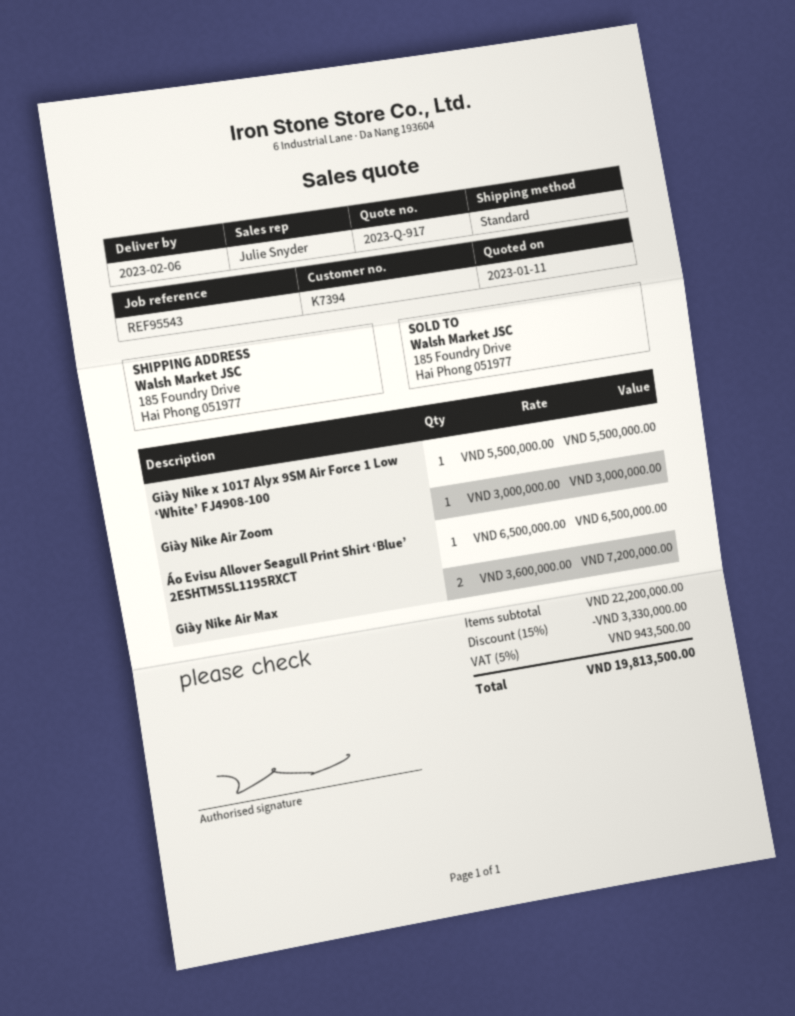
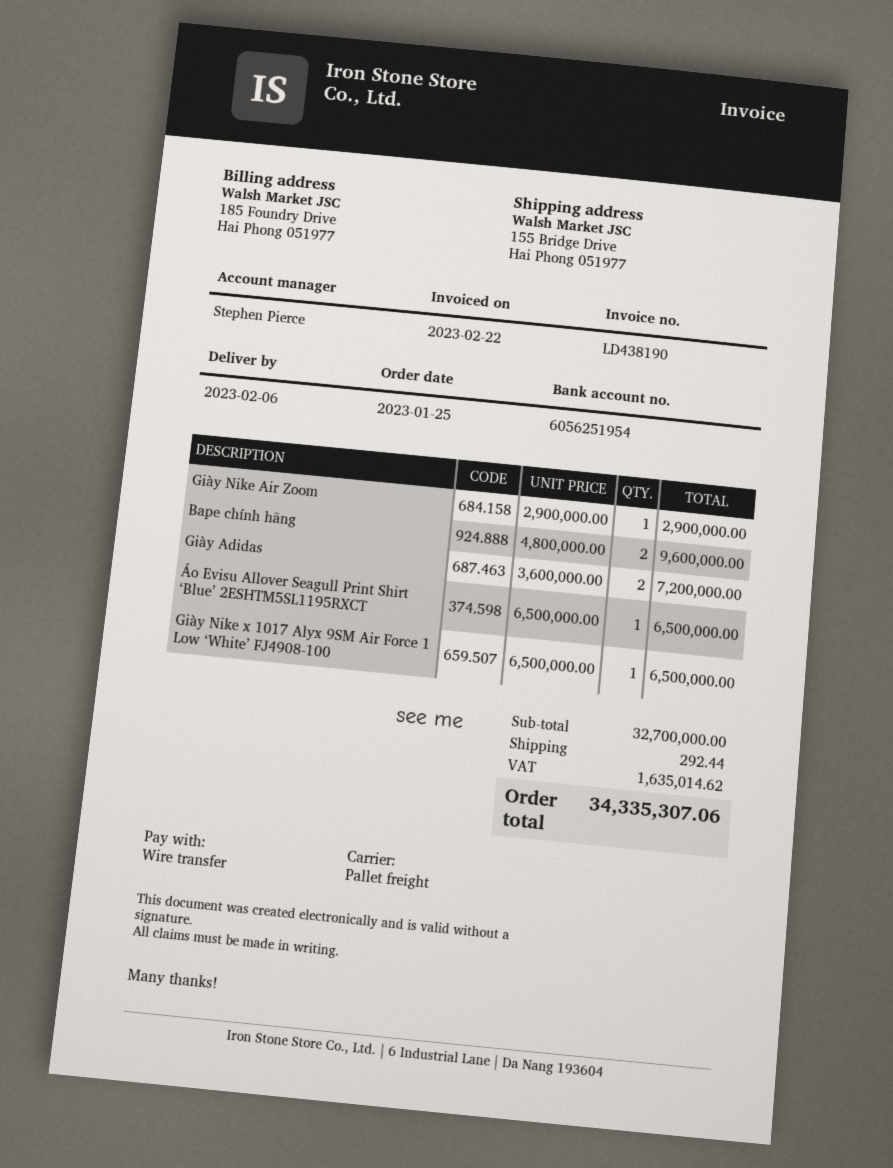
sales rep: Julie Snyder -> Stephen Pierce
shipping method: standard -> pallet freight
ship to: 185 Foundry Drive, Hai Phong 051977 -> 155 Bridge Drive, Hai Phong 051977
Giày Nike x 1017 Alyx 9SM Air Force 1 Low ‘White’ FJ4908-100: 1 x 5500000.00 = 5500000.00 -> 1 x 6500000.00 = 6500000.00
Giày Nike Air Zoom: 1 x 3000000.00 = 3000000.00 -> 1 x 2900000.00 = 2900000.00
Giày Nike Air Max: 2 x 3600000.00 = 7200000.00 -> none
Bape chính hãng: none -> 2 x 4800000.00 = 9600000.00
Giày Adidas: none -> 2 x 3600000.00 = 7200000.00
subtotal: 22200000.00 -> 32700000.00
discount: 15% = 3330000.00 -> none
shipping: none -> 292.44
tax: 943500.00 -> 1635014.62
total: 19813500.00 -> 34335307.06

